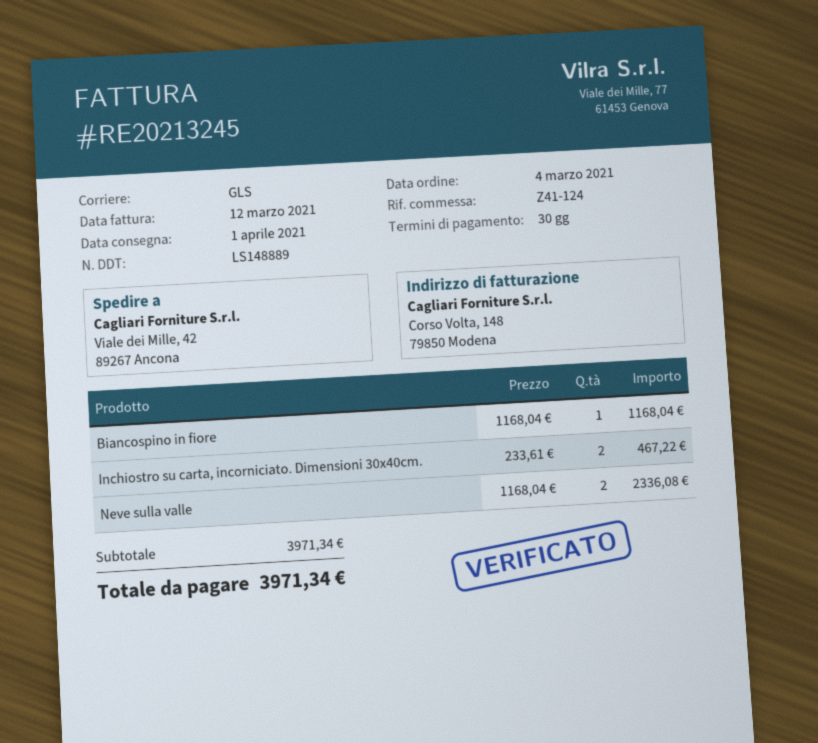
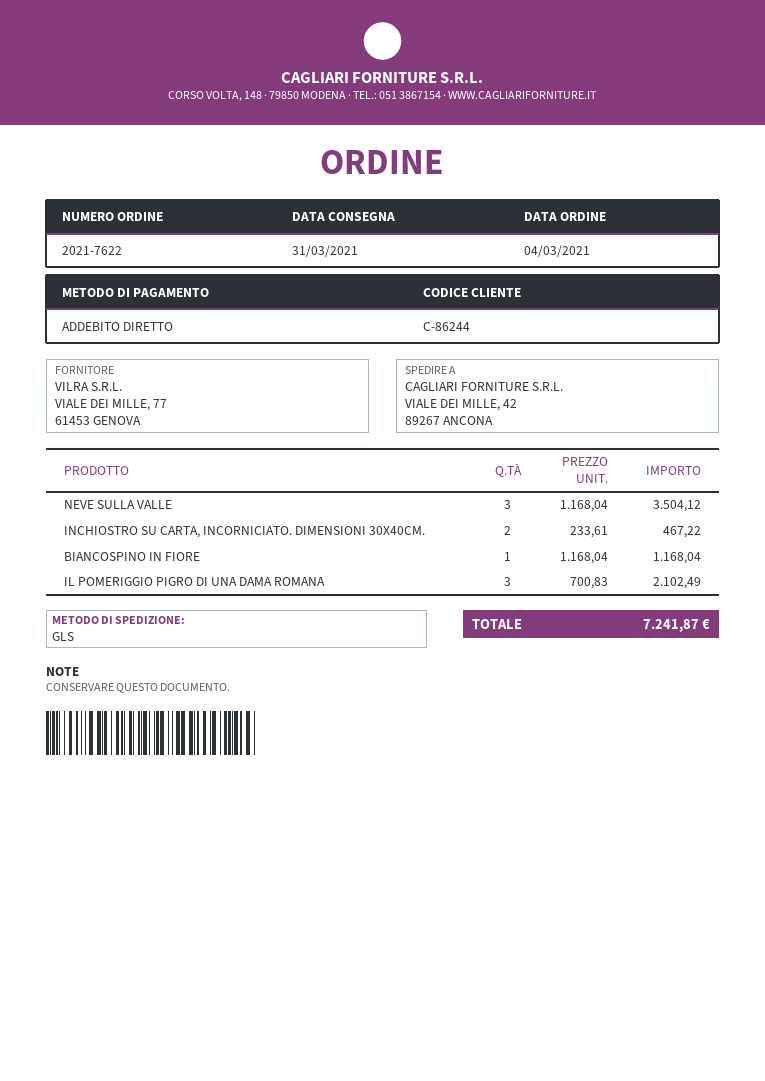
delivery date: 2021-04-01 -> 2021-03-31
Neve sulla valle: 2 x 1168.04 = 2336.08 -> 3 x 1168.04 = 3504.12
IL POMERIGGIO PIGRO DI UNA DAMA ROMANA: none -> 3 x 700.83 = 2102.49
total: 3971.34 -> 7241.87

